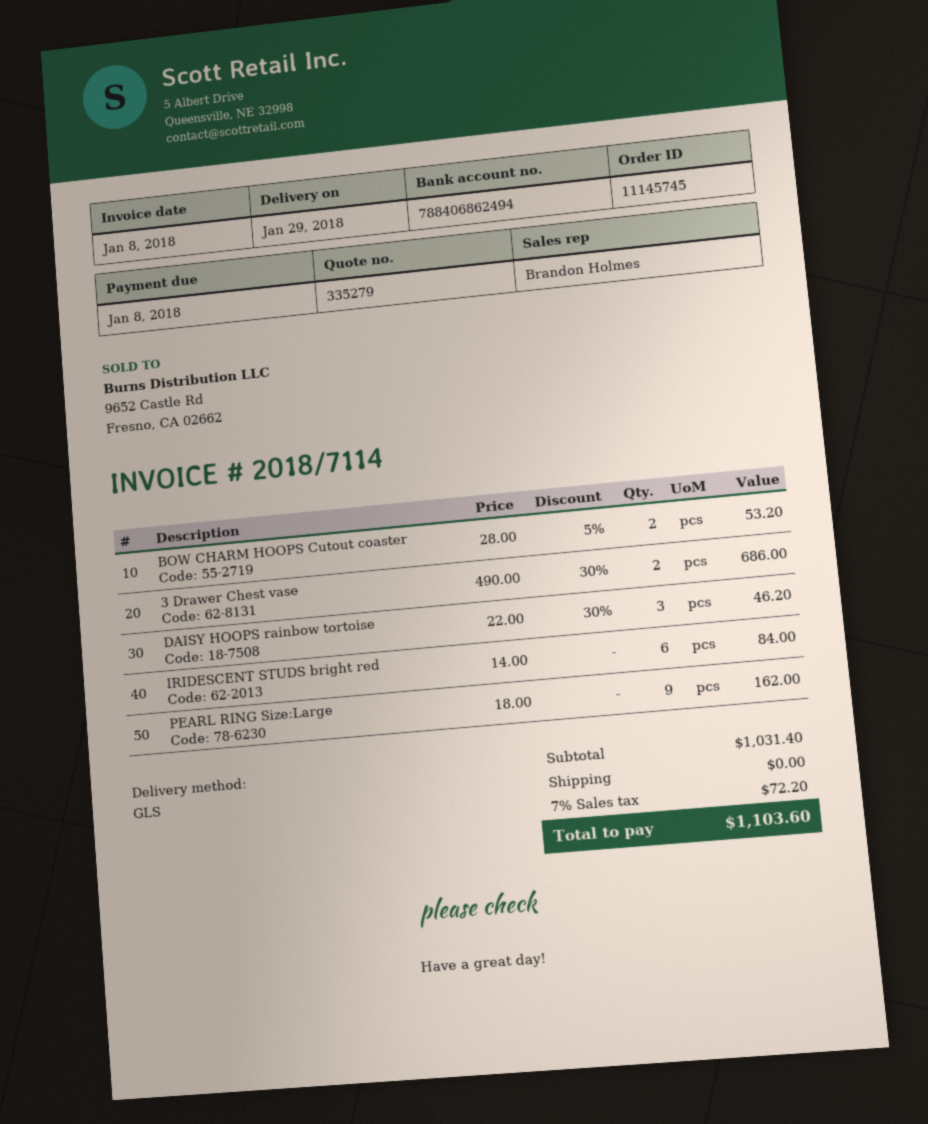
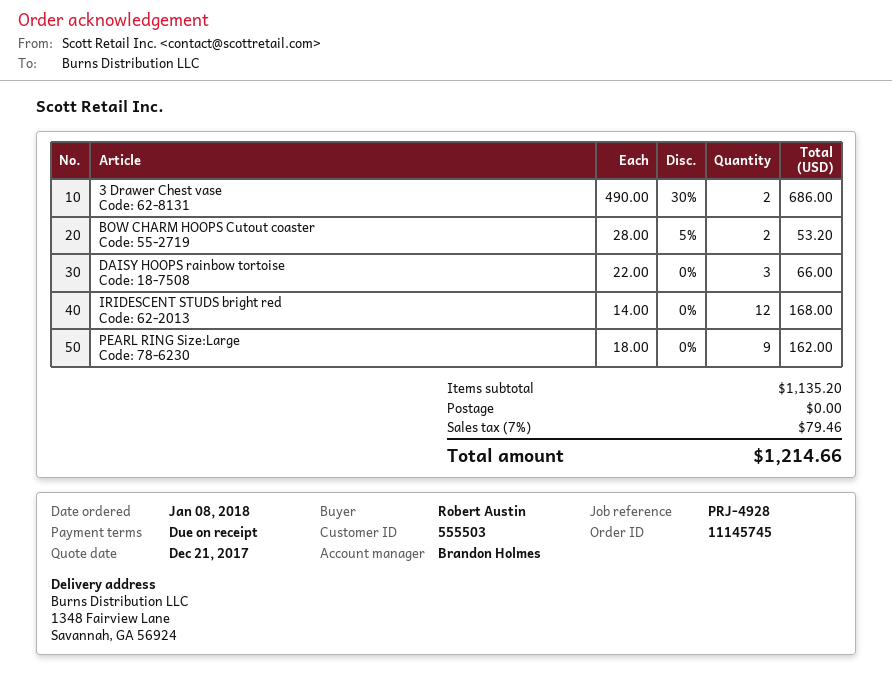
DAISY HOOPS rainbow tortoise: 3 x 22.00 - 30% = 46.20 -> 3 x 22.00 = 66.00
IRIDESCENT STUDS bright red: 6 x 14.00 = 84.00 -> 12 x 14.00 = 168.00
subtotal: 1031.40 -> 1135.20
tax: 7% = 72.20 -> 7% = 79.46
total: 1103.60 -> 1214.66

